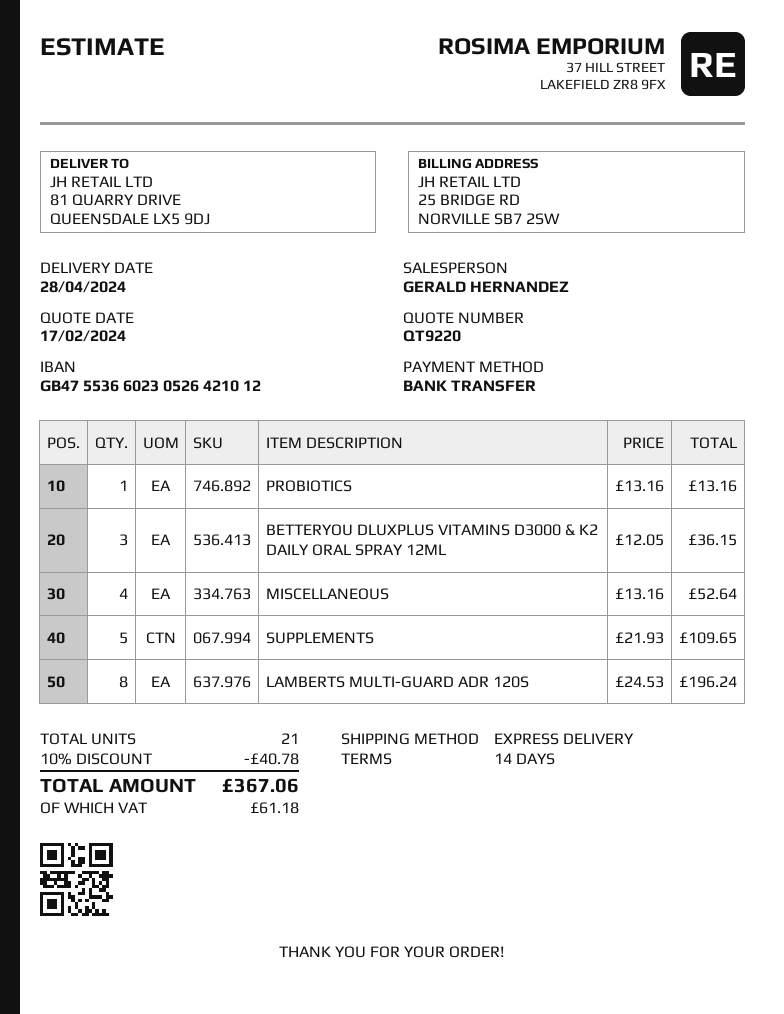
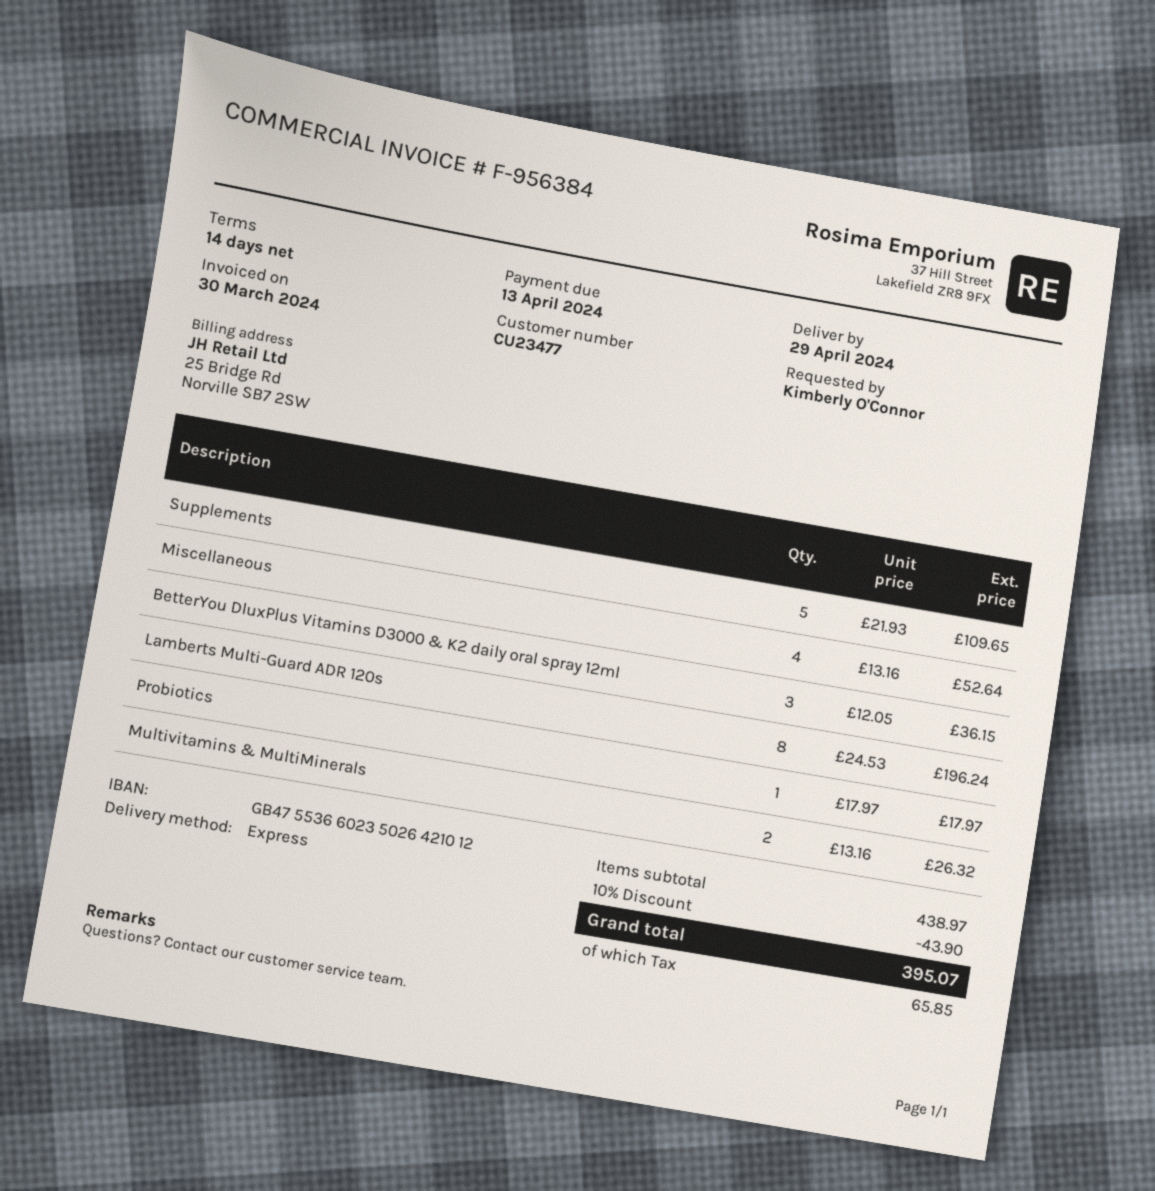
delivery date: 2024-04-28 -> 2024-04-29
bank account: GB47553660230526421012 -> GB47553660235026421012
PROBIOTICS: 1 x 13.16 = 13.16 -> 1 x 17.97 = 17.97
Multivitamins & MultiMinerals: none -> 2 x 13.16 = 26.32
discount: 10% = 40.78 -> 10% = 43.90
tax: 61.18 -> 65.85
total: 367.06 -> 395.07

